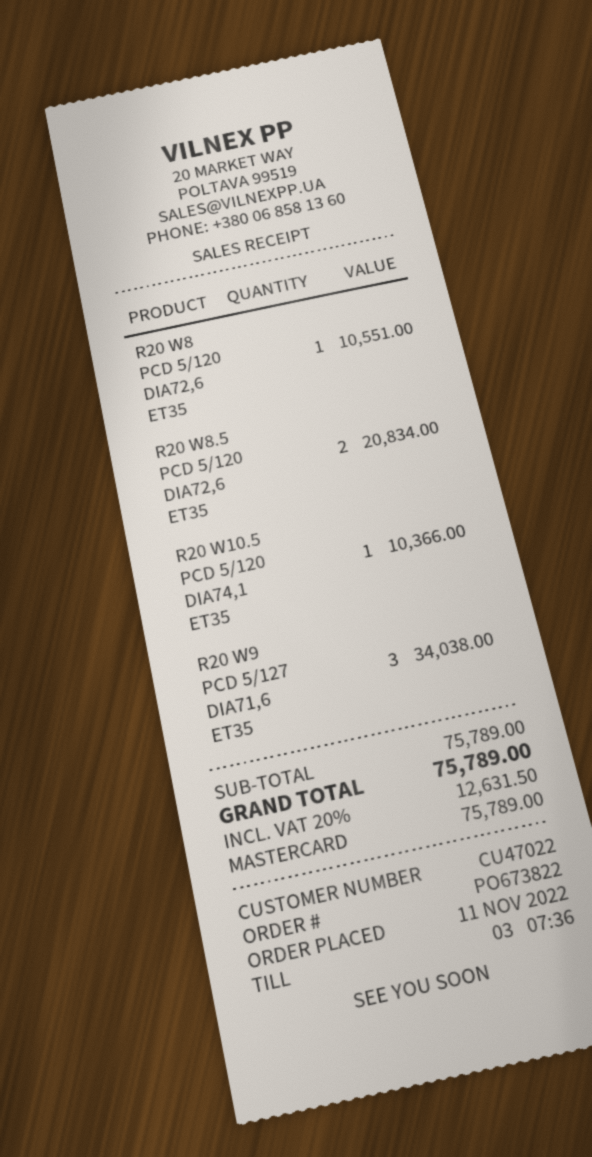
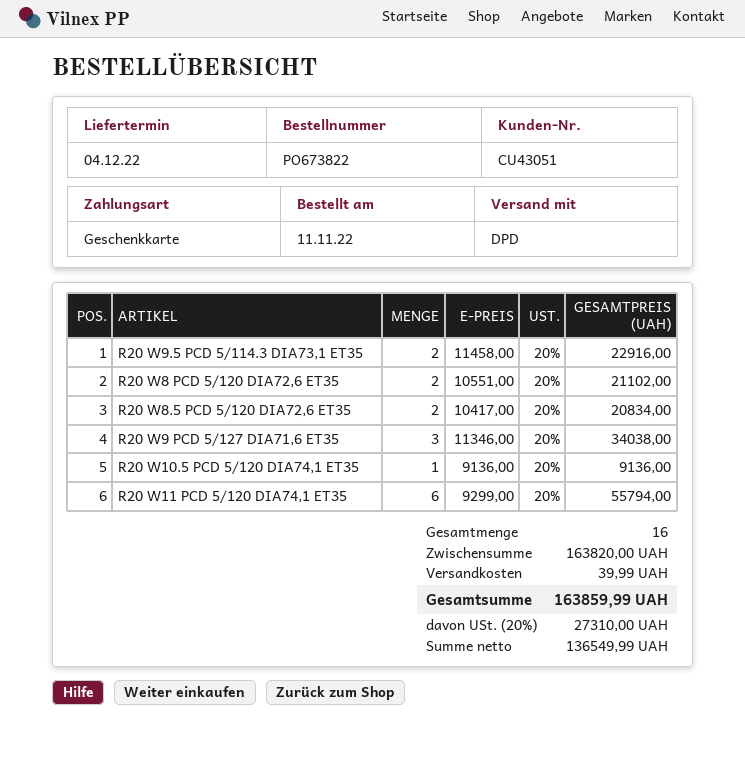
customer number: CU47022 -> CU43051
payment method: Mastercard -> gift card
R20 W8 PCD 5/120 DIA72,6 ET35: 1 for 10551.00 -> 2 for 21102.00
R20 W10.5 PCD 5/120 DIA74,1 ET35: 1 for 10366.00 -> 1 for 9136.00
R20 W9.5 PCD 5/114.3 DIA73,1 ET35: none -> 2 for 22916.00
R20 W11 PCD 5/120 DIA74,1 ET35: none -> 6 for 55794.00
subtotal: 75789.00 -> 163820.00
shipping: none -> 39.99
tax: 20% = 12631.50 -> 20% = 27310.00
total: 75789.00 -> 163859.99

